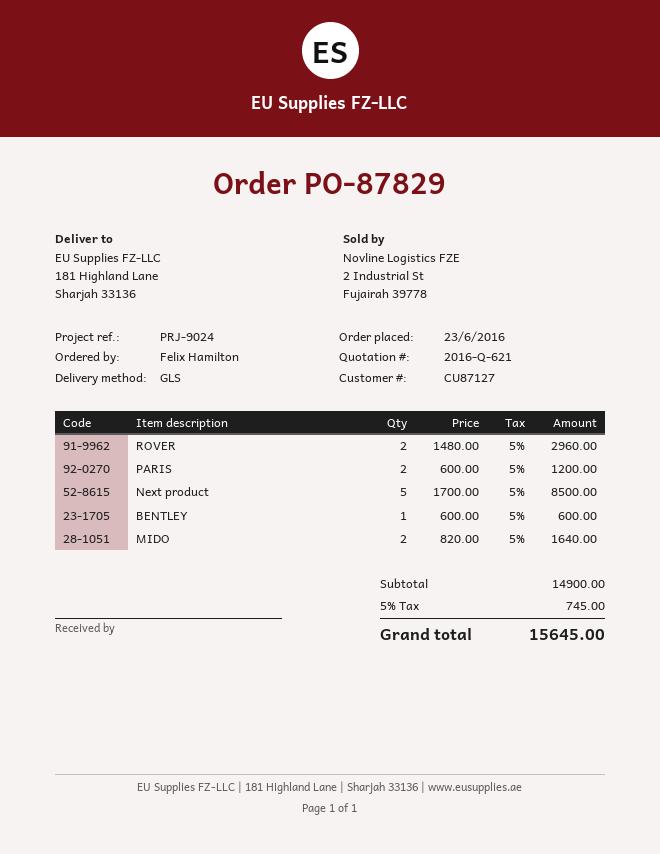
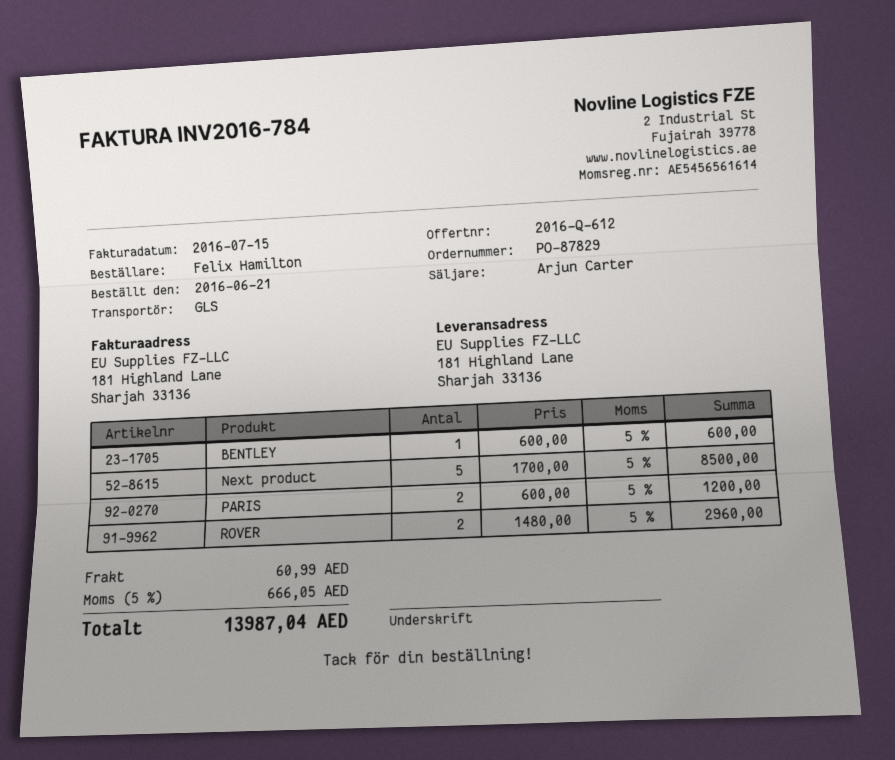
quote number: 2016-Q-621 -> 2016-Q-612
order date: 2016-06-23 -> 2016-06-21
MIDO: 2 x 820.00 = 1640.00 -> none
shipping: none -> 60.99
tax: 5% = 745.00 -> 5% = 666.05
total: 15645.00 -> 13987.04

